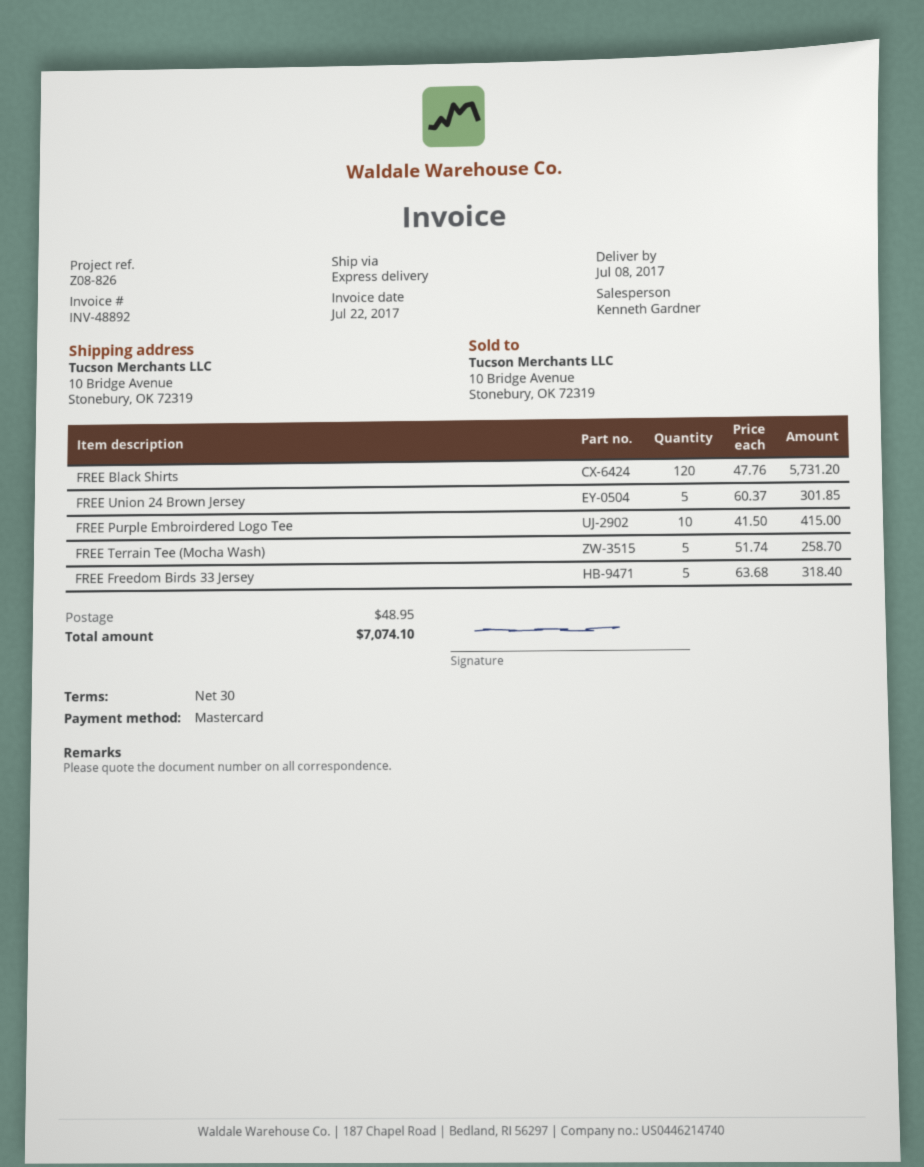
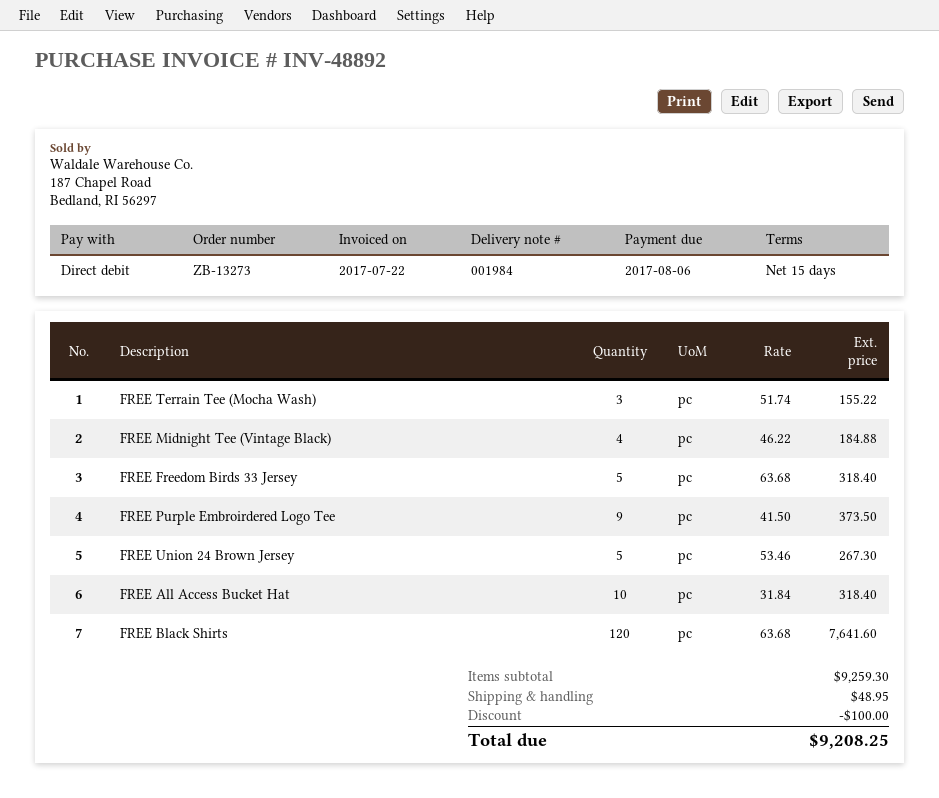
payment terms: 30 days -> 15 days
payment method: Mastercard -> direct debit
FREE Black Shirts: 120 x 47.76 = 5731.20 -> 120 x 63.68 = 7641.60
FREE Union 24 Brown Jersey: 5 x 60.37 = 301.85 -> 5 x 53.46 = 267.30
FREE Purple Embroirdered Logo Tee: 10 x 41.50 = 415.00 -> 9 x 41.50 = 373.50
FREE Terrain Tee (Mocha Wash): 5 x 51.74 = 258.70 -> 3 x 51.74 = 155.22
FREE Midnight Tee (Vintage Black): none -> 4 x 46.22 = 184.88
FREE All Access Bucket Hat: none -> 10 x 31.84 = 318.40
discount: none -> 100.00
total: 7074.10 -> 9208.25

